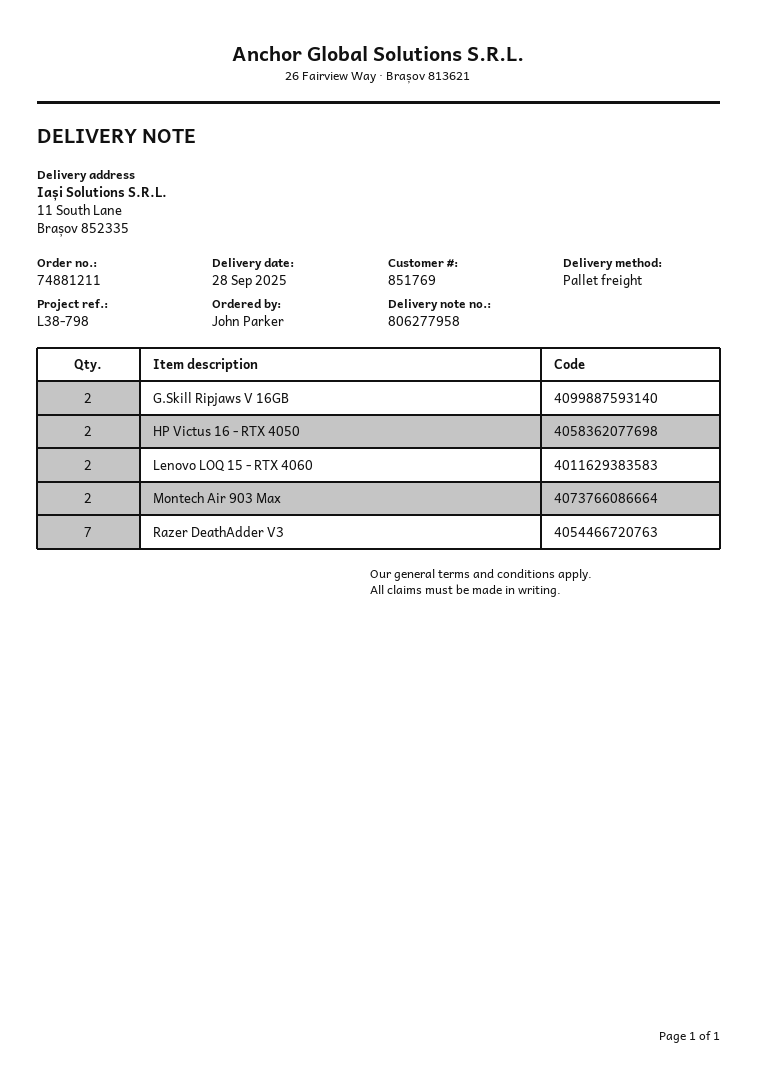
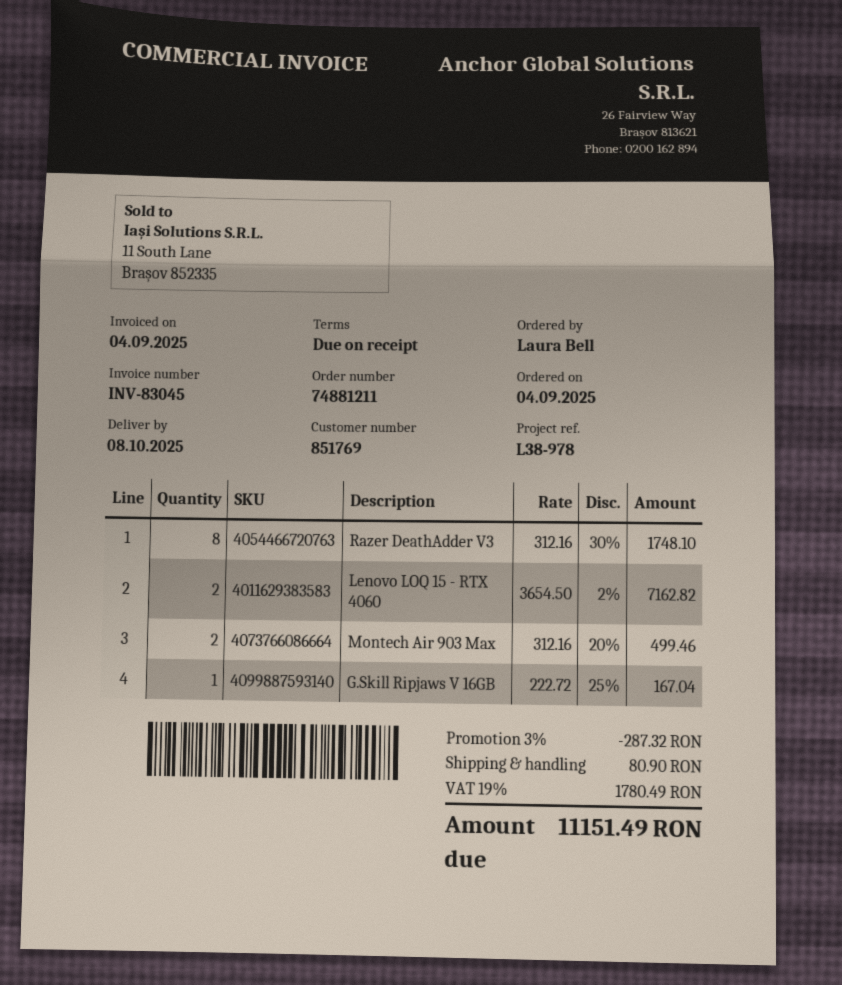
delivery date: 2025-09-28 -> 2025-10-08
reference: L38-798 -> L38-978
ordered by: John Parker -> Laura Bell
G.Skill Ripjaws V 16GB: 2 -> 1
HP Victus 16 - RTX 4050: 2 -> none
Razer DeathAdder V3: 7 -> 8

